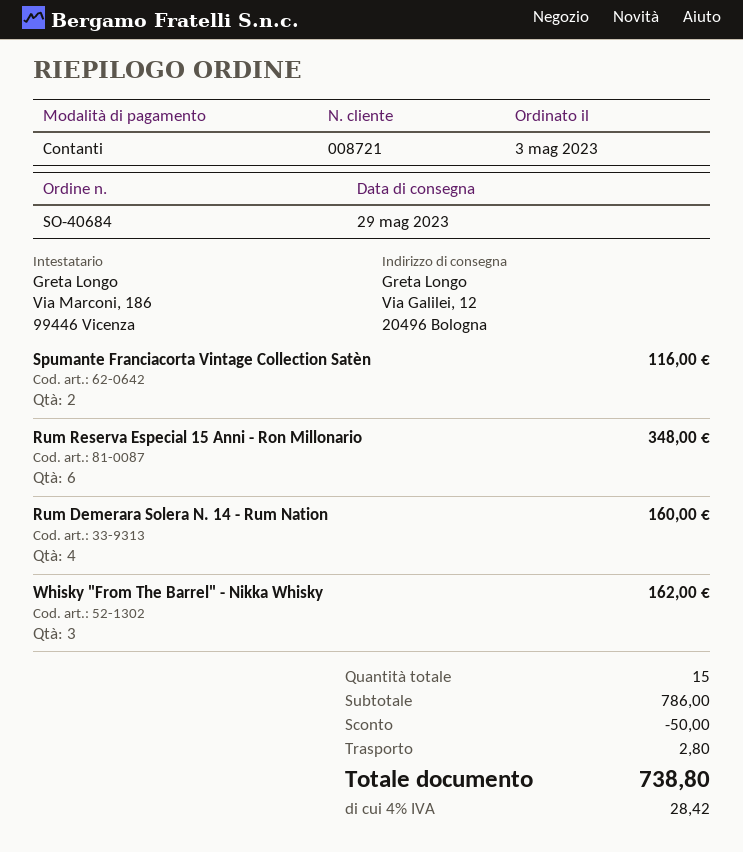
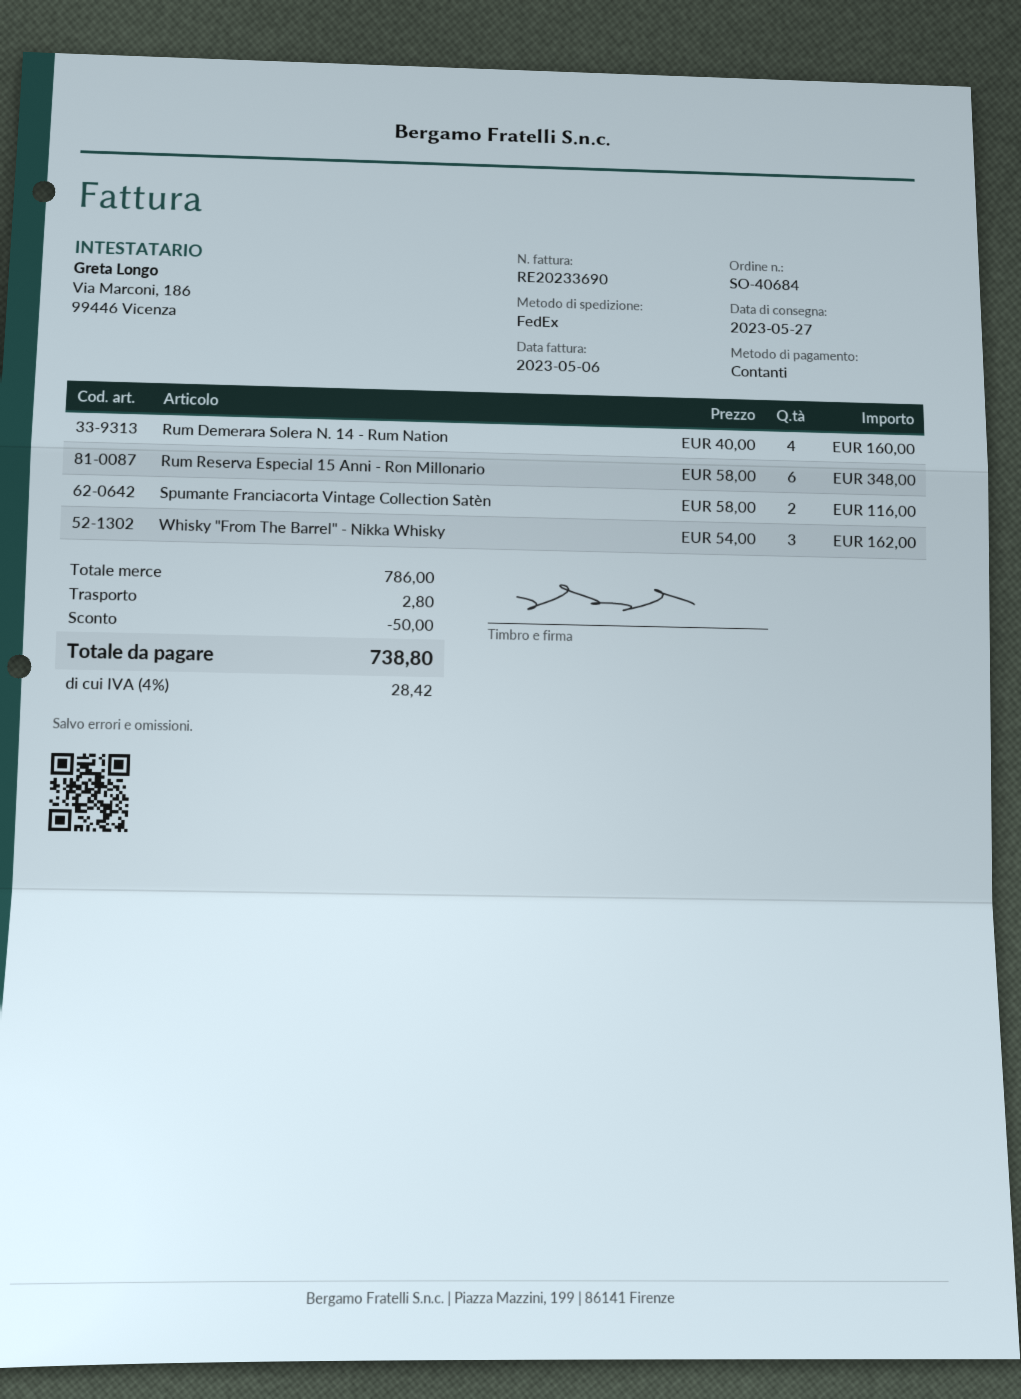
delivery date: 2023-05-29 -> 2023-05-27

